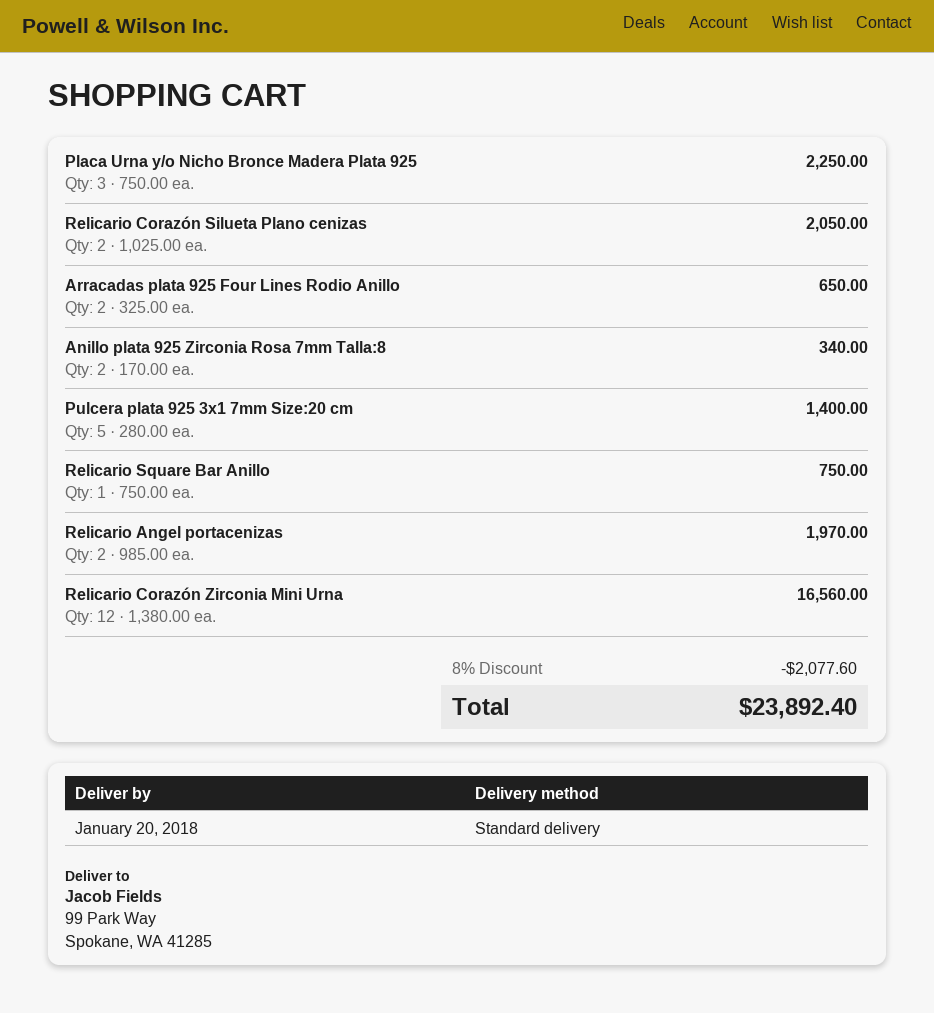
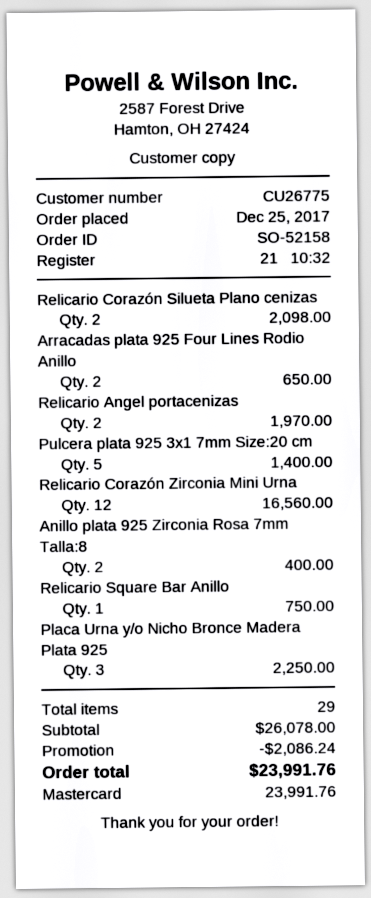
Relicario Corazón Silueta Plano cenizas: 2 for 2050.00 -> 2 for 2098.00
Anillo plata 925 Zirconia Rosa 7mm Talla:8: 2 for 340.00 -> 2 for 400.00
discount: 2077.60 -> 2086.24
total: 23892.40 -> 23991.76

